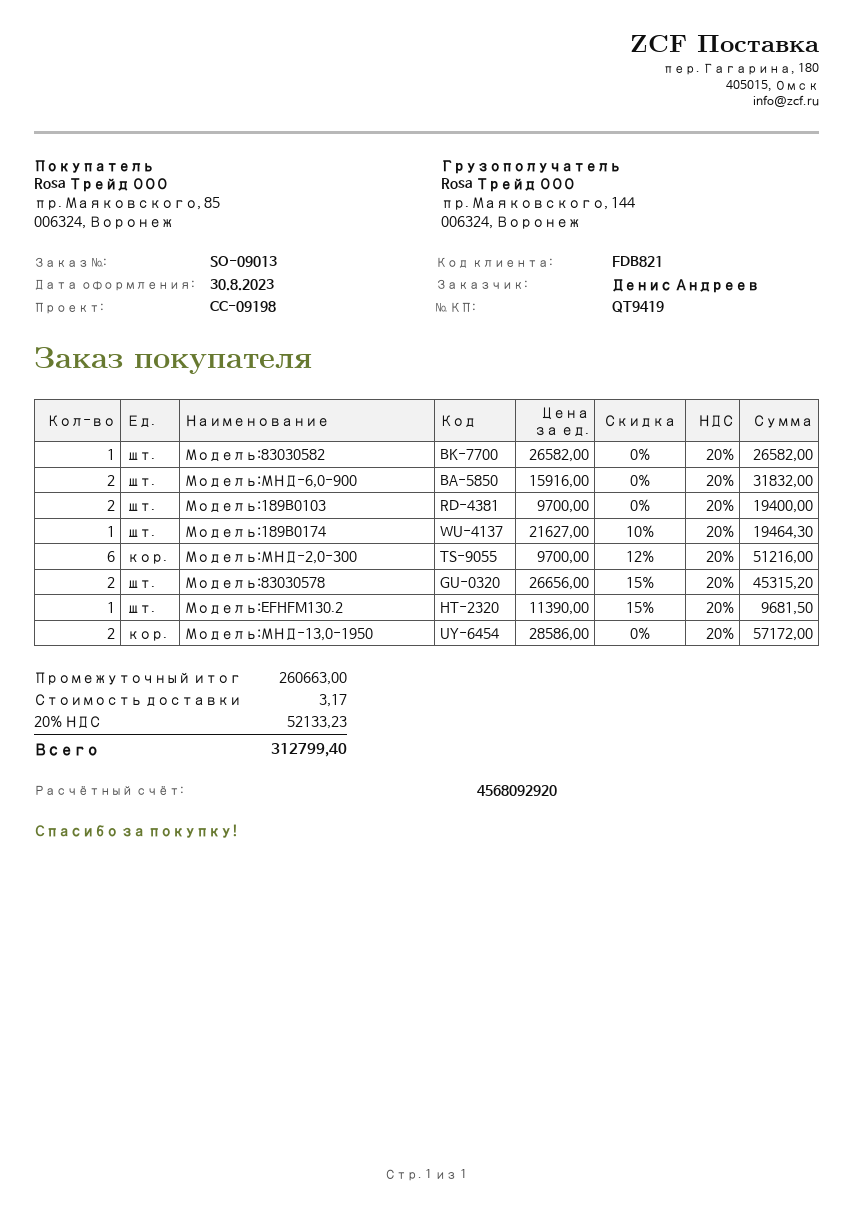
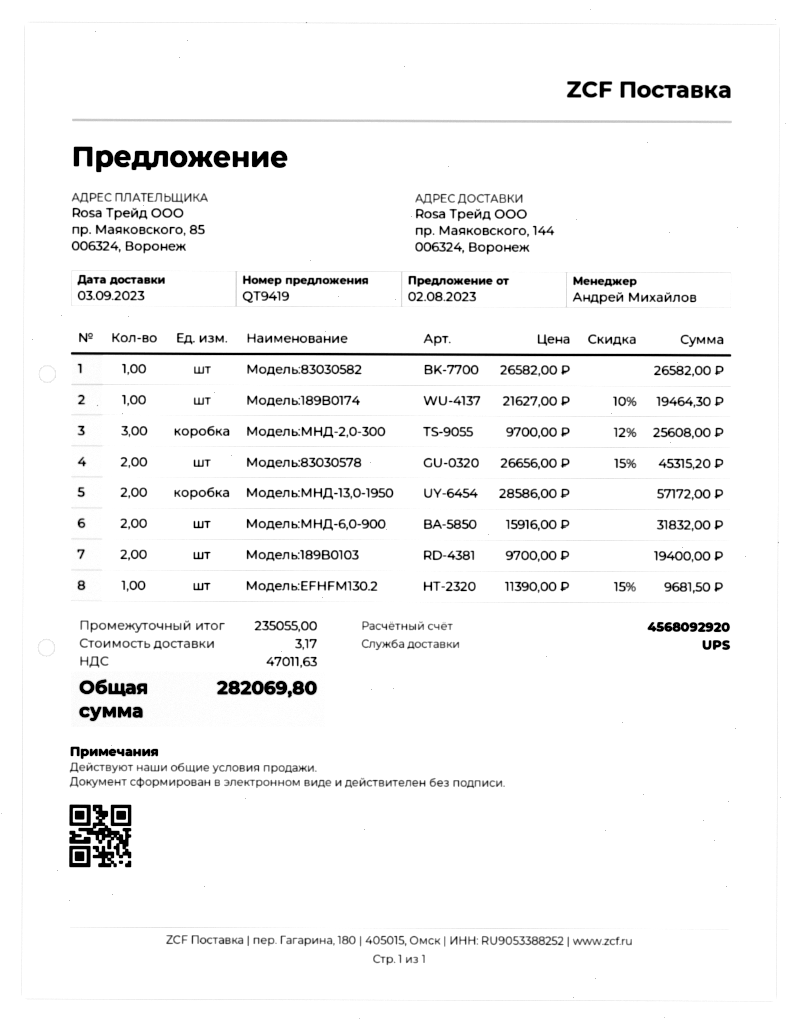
Модель:МНД-2,0-300: 6 x 9700.00 - 12% = 51216.00 -> 3 x 9700.00 - 12% = 25608.00
subtotal: 260663.00 -> 235055.00
tax: 52133.23 -> 47011.63
total: 312799.40 -> 282069.80

